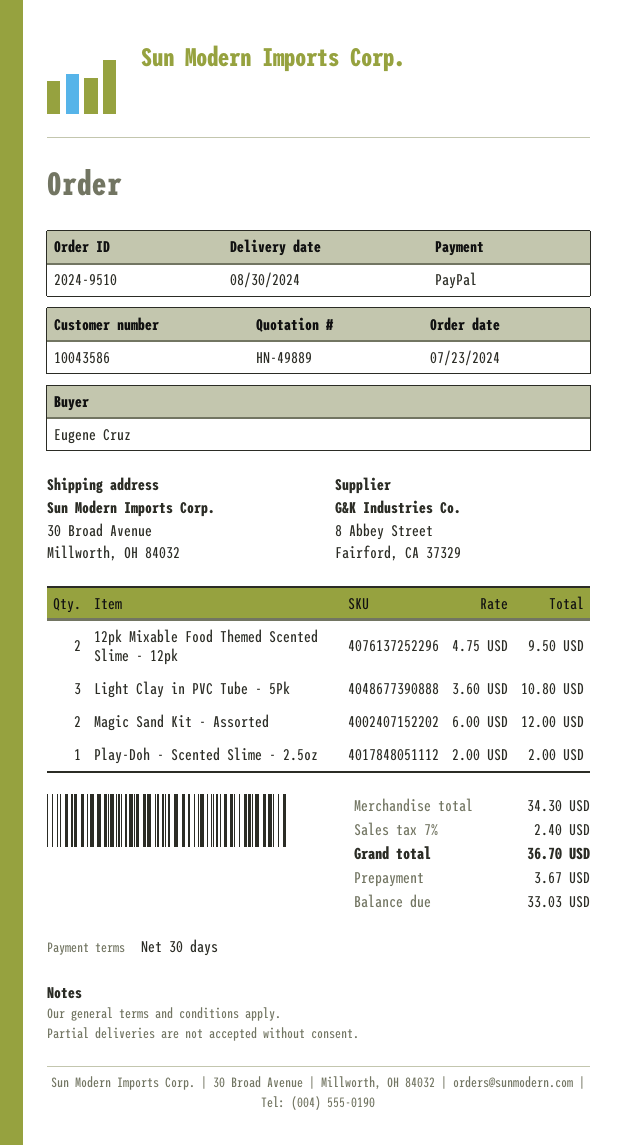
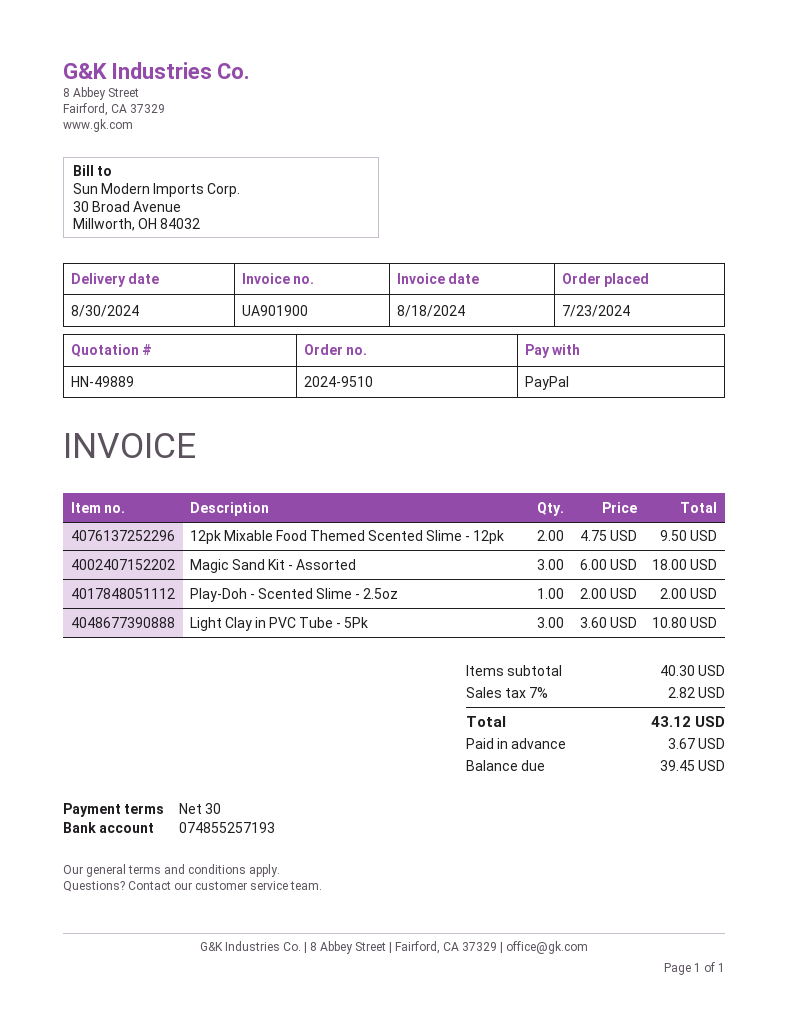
Magic Sand Kit - Assorted: 2 x 6.00 = 12.00 -> 3 x 6.00 = 18.00
subtotal: 34.30 -> 40.30
tax: 7% = 2.40 -> 7% = 2.82
total: 36.70 -> 43.12
balance: 33.03 -> 39.45

